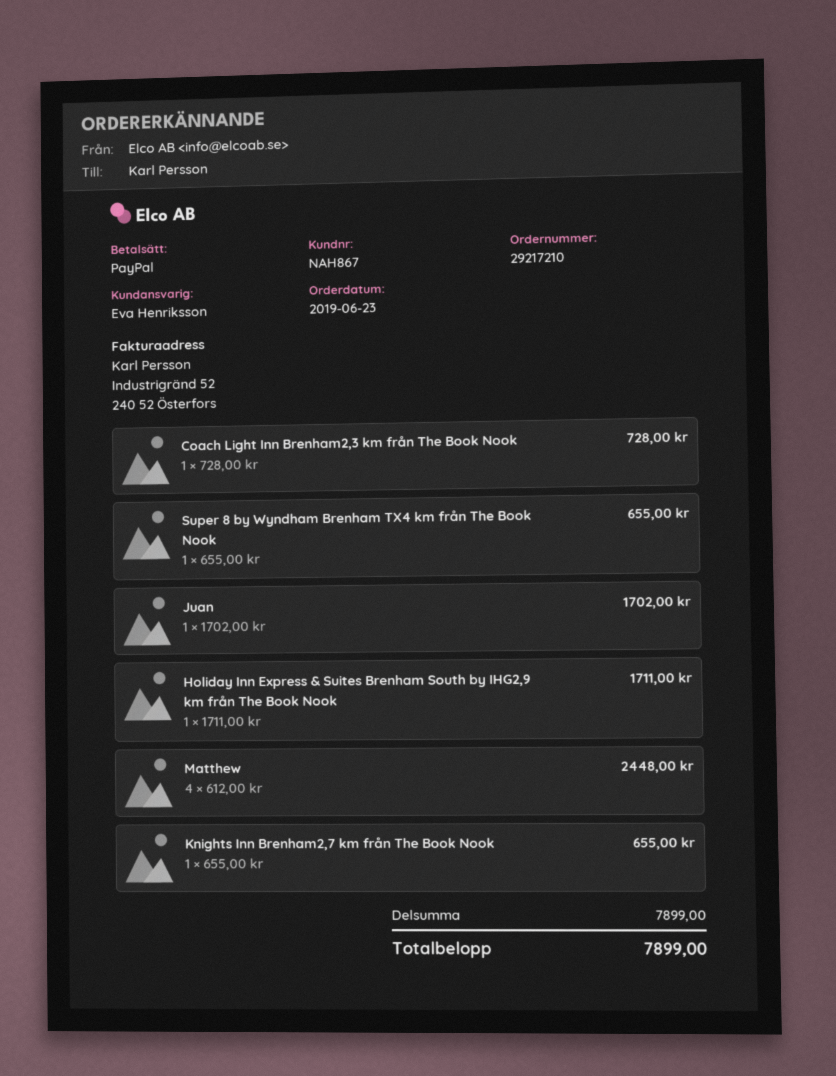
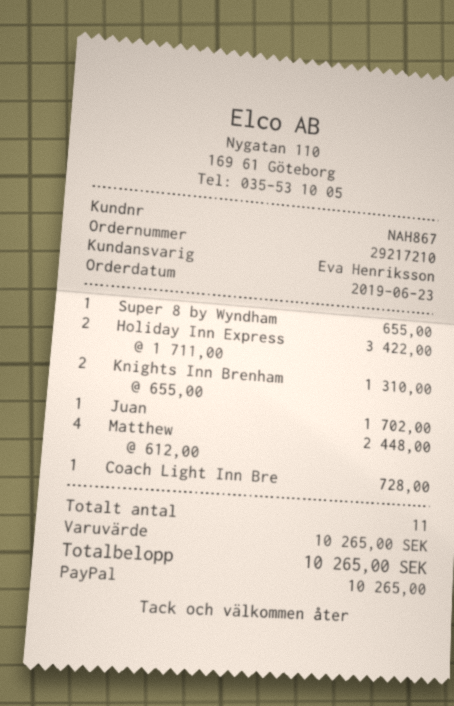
Holiday Inn Express & Suites Brenham South by IHG2,9 km från The Book Nook: 1 x 1711.00 = 1711.00 -> 2 x 1711.00 = 3422.00
Knights Inn Brenham2,7 km från The Book Nook: 1 x 655.00 = 655.00 -> 2 x 655.00 = 1310.00
subtotal: 7899.00 -> 10265.00
total: 7899.00 -> 10265.00

